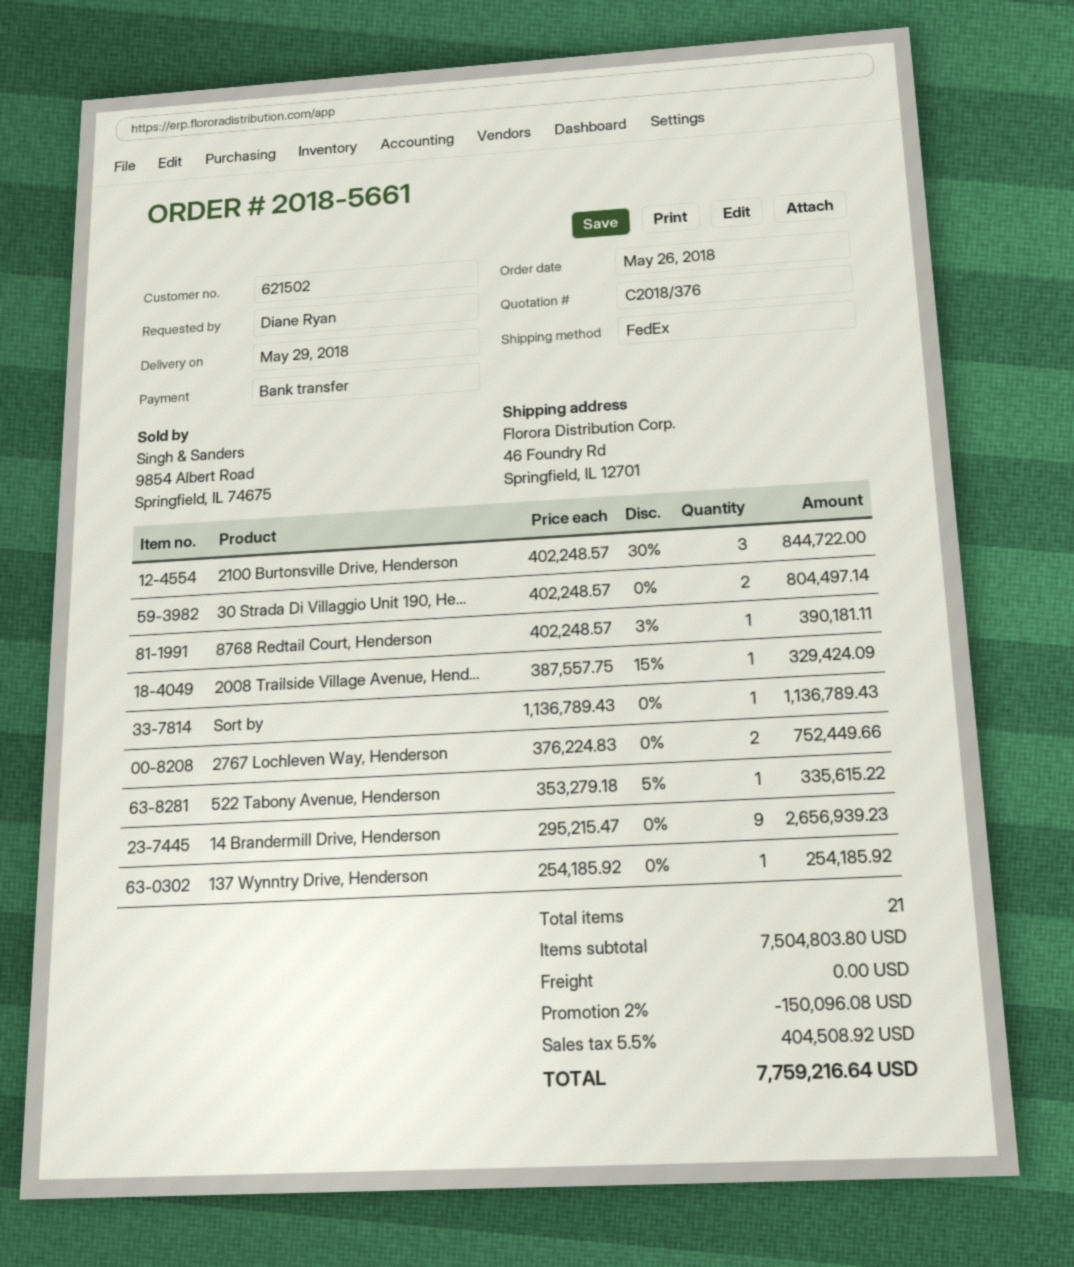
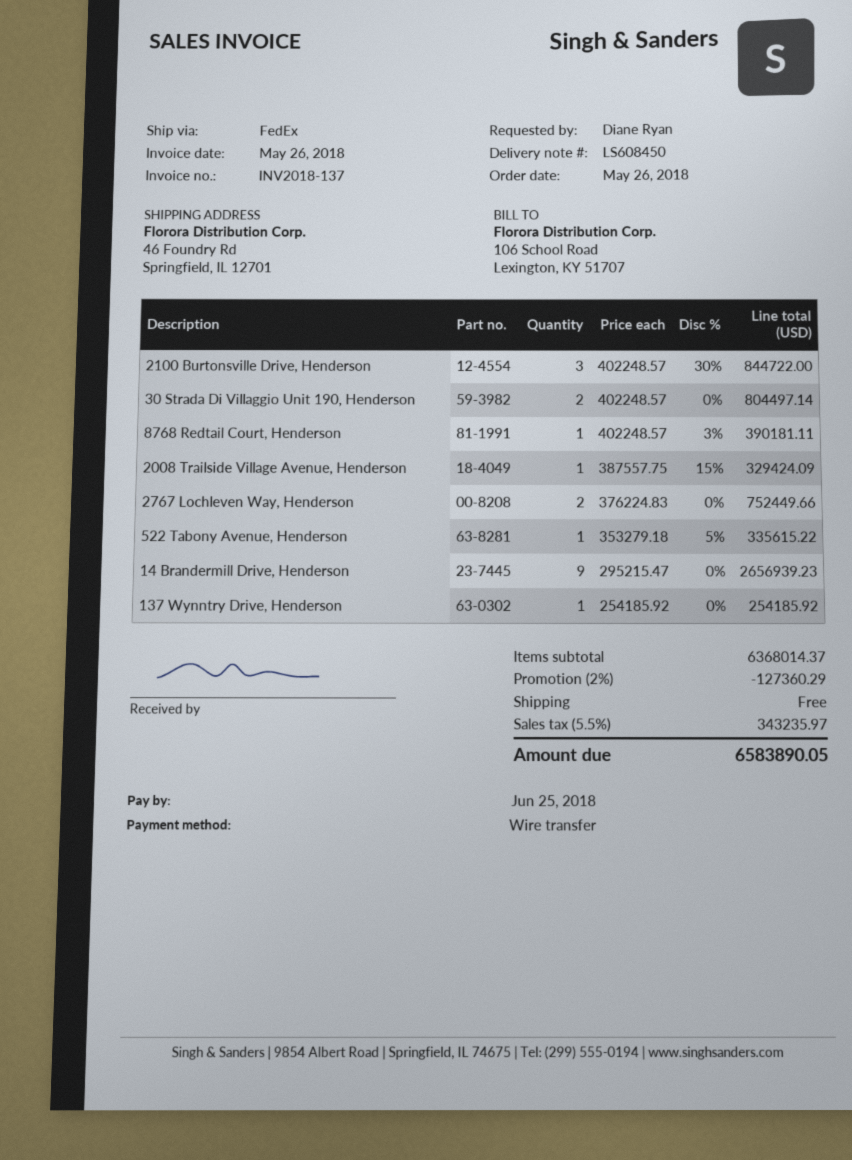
Sort by: 1 x 1136789.43 = 1136789.43 -> none
subtotal: 7504803.80 -> 6368014.37
discount: 2% = 150096.08 -> 2% = 127360.29
tax: 5.5% = 404508.92 -> 5.5% = 343235.97
total: 7759216.64 -> 6583890.05

